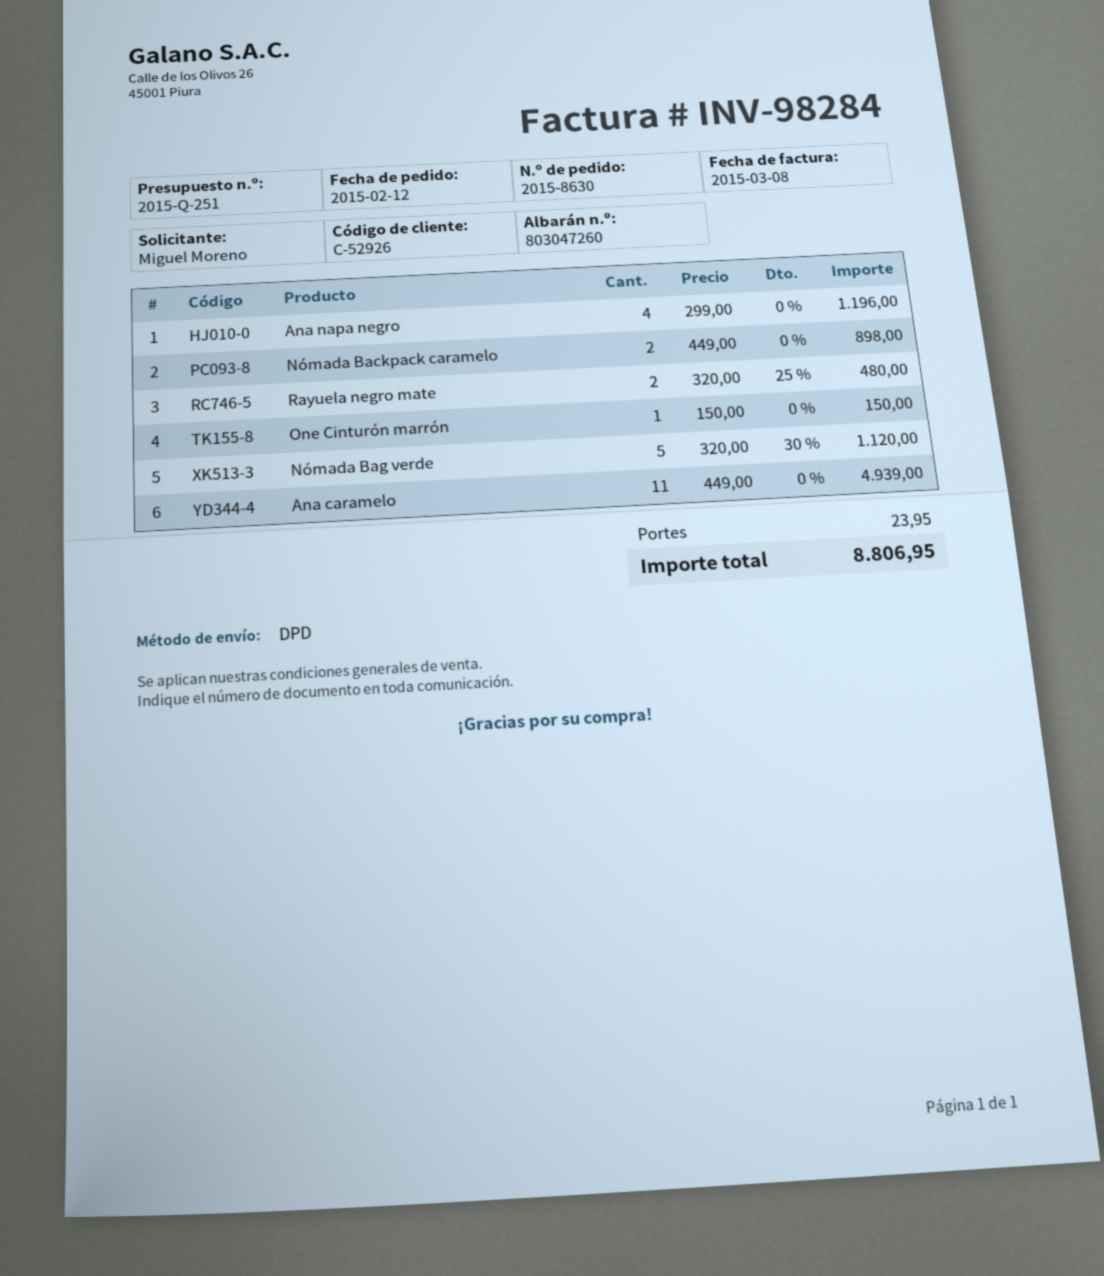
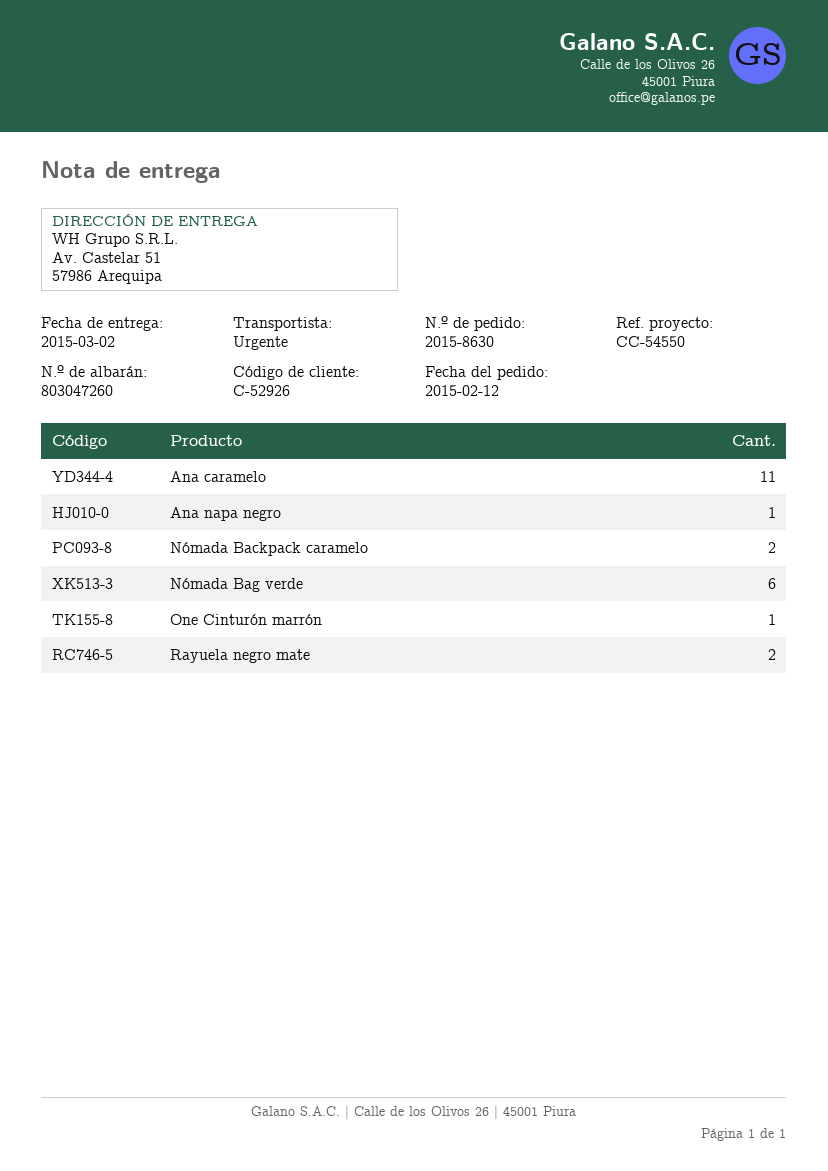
shipping method: DPD -> express
Ana napa negro: 4 -> 1
Nómada Bag verde: 5 -> 6

